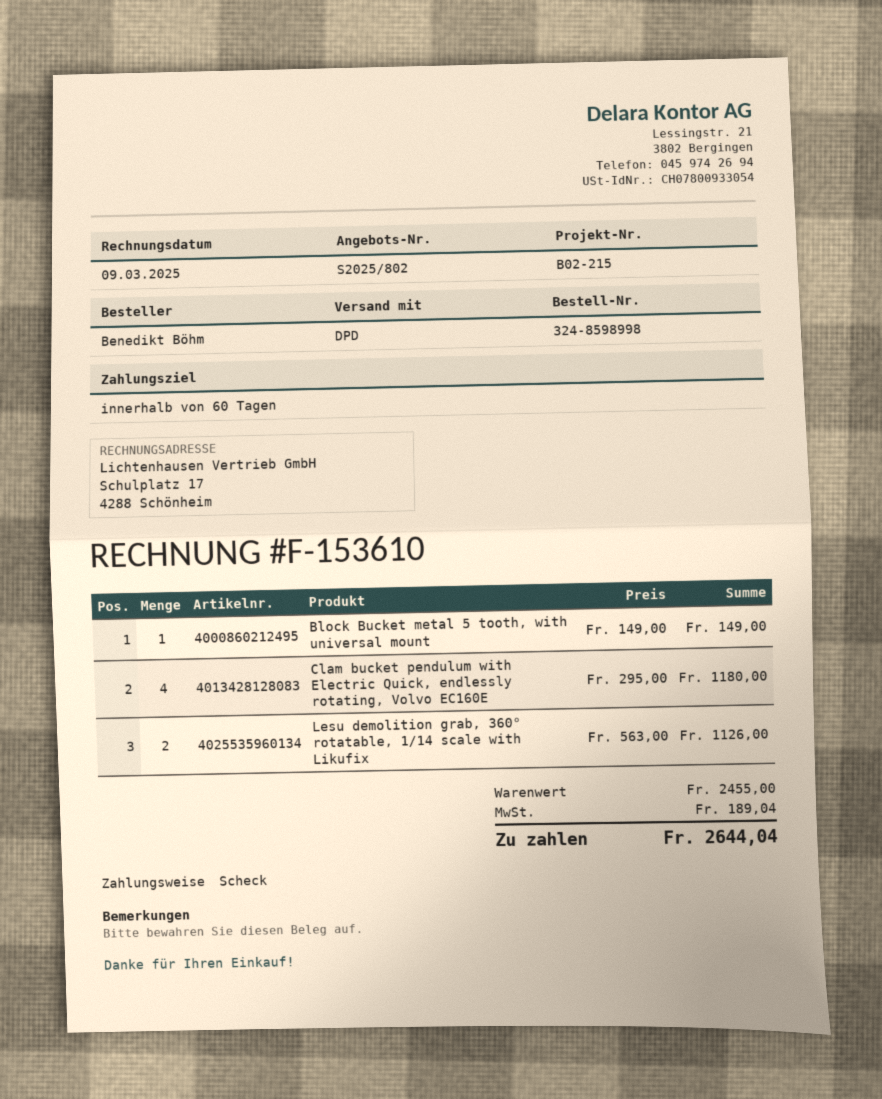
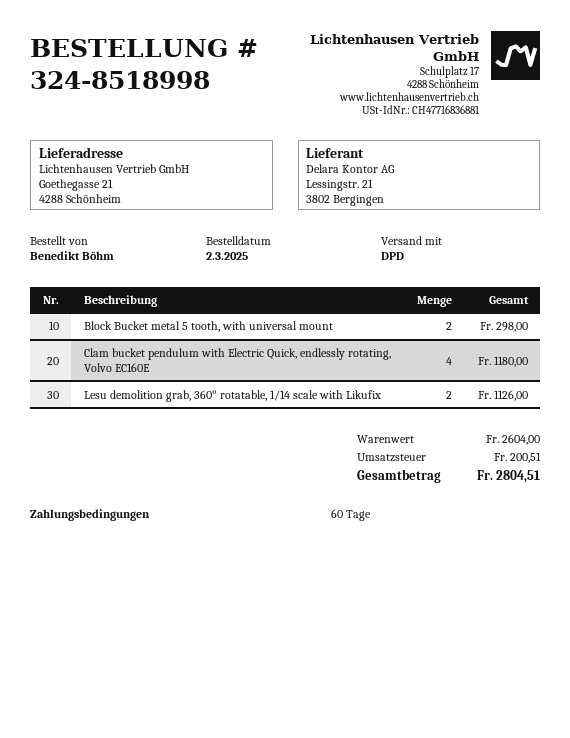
order number: 324-8598998 -> 324-8518998
Block Bucket metal 5 tooth, with universal mount: 1 for 149.00 -> 2 for 298.00
subtotal: 2455.00 -> 2604.00
tax: 189.04 -> 200.51
total: 2644.04 -> 2804.51

